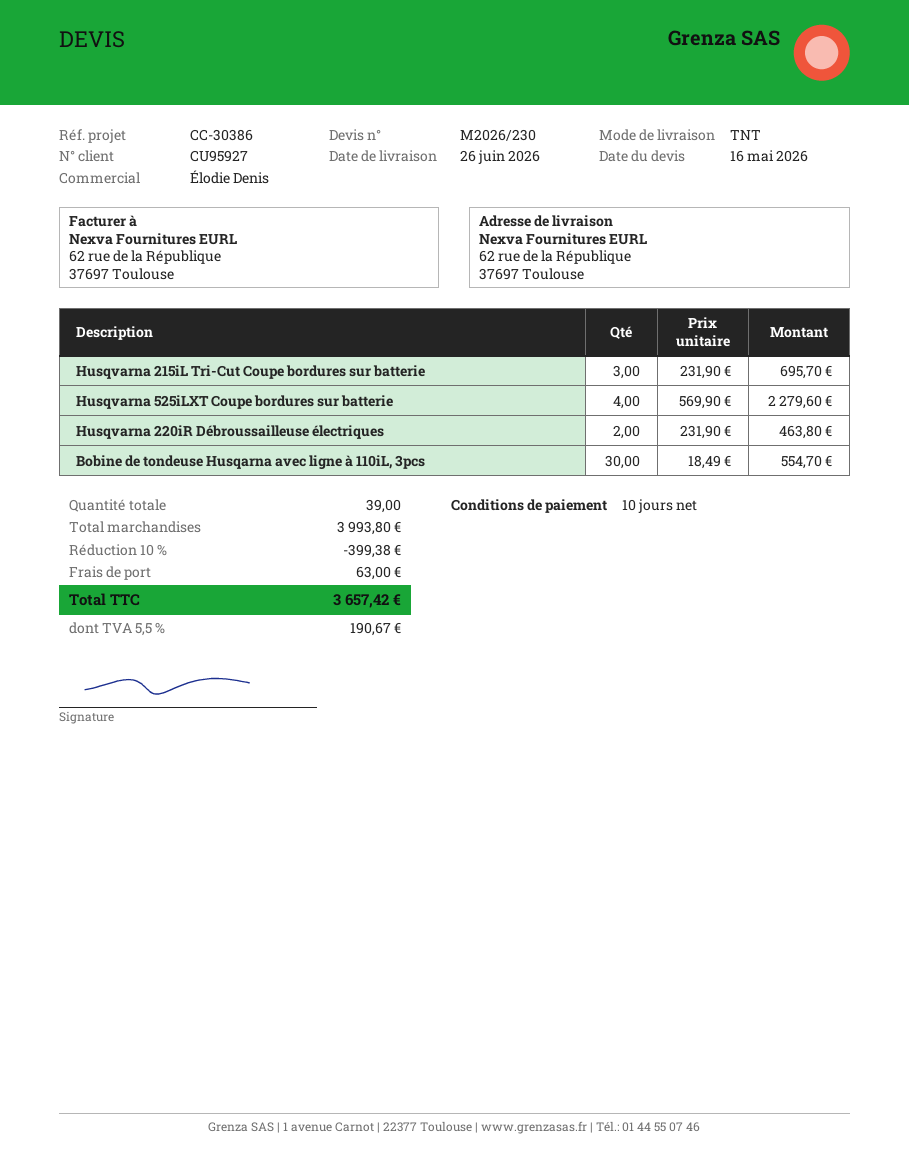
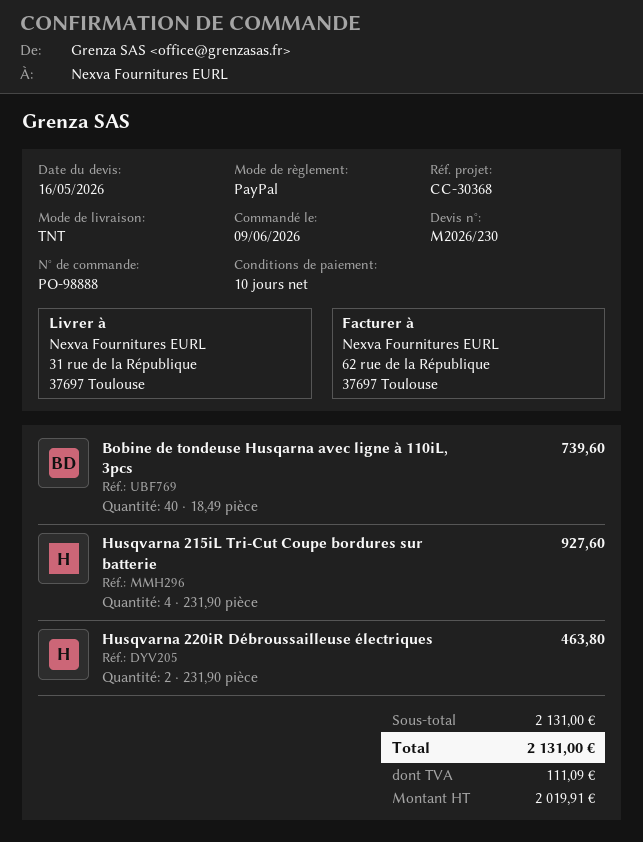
reference: CC-30386 -> CC-30368
ship to: 62 rue de la République, 37697 Toulouse -> 31 rue de la République, 37697 Toulouse
Husqvarna 215iL Tri-Cut Coupe bordures sur batterie: 3 x 231.90 = 695.70 -> 4 x 231.90 = 927.60
Husqvarna 525iLXT Coupe bordures sur batterie: 4 x 569.90 = 2279.60 -> none
Bobine de tondeuse Husqarna avec ligne à 110iL, 3pcs: 30 x 18.49 = 554.70 -> 40 x 18.49 = 739.60
subtotal: 3993.80 -> 2131.00
discount: 10% = 399.38 -> none
shipping: 63.00 -> none
tax: 190.67 -> 111.09
total: 3657.42 -> 2131.00

